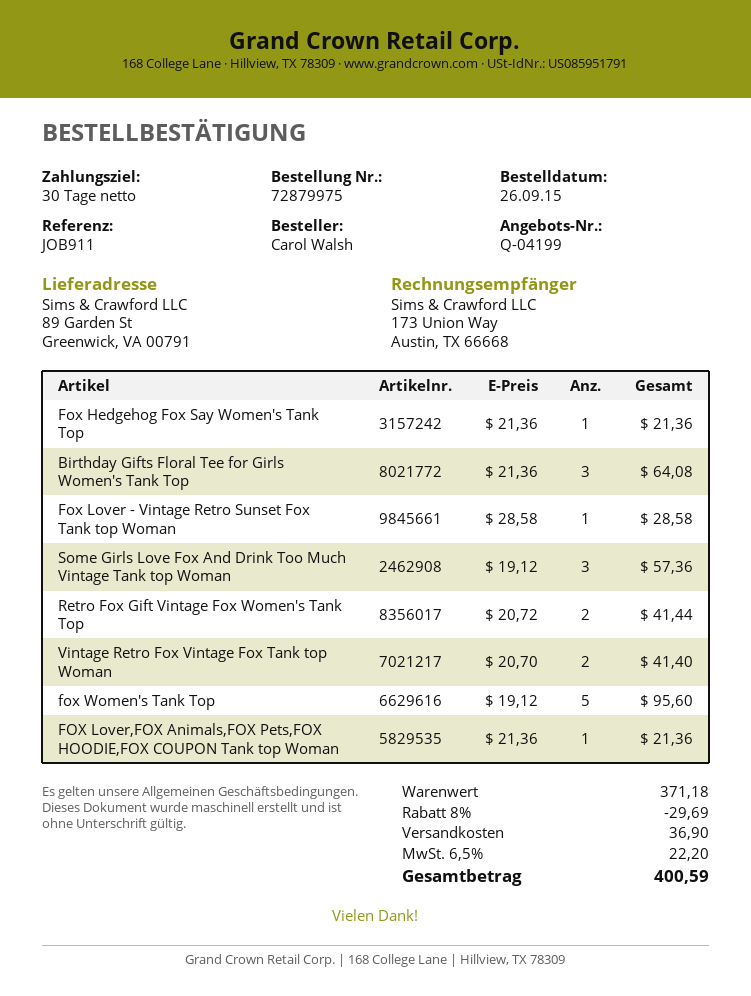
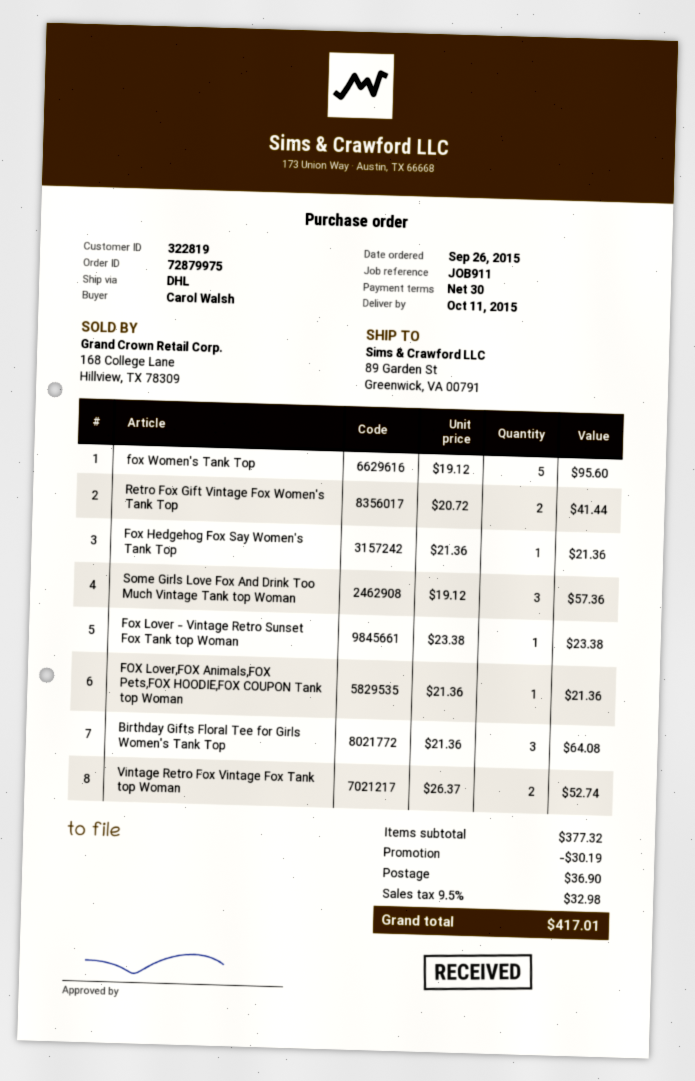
Fox Lover - Vintage Retro Sunset Fox Tank top Woman: 1 x 28.58 = 28.58 -> 1 x 23.38 = 23.38
Vintage Retro Fox Vintage Fox Tank top Woman: 2 x 20.70 = 41.40 -> 2 x 26.37 = 52.74
subtotal: 371.18 -> 377.32
discount: 29.69 -> 30.19
tax: 6.5% = 22.20 -> 9.5% = 32.98
total: 400.59 -> 417.01

